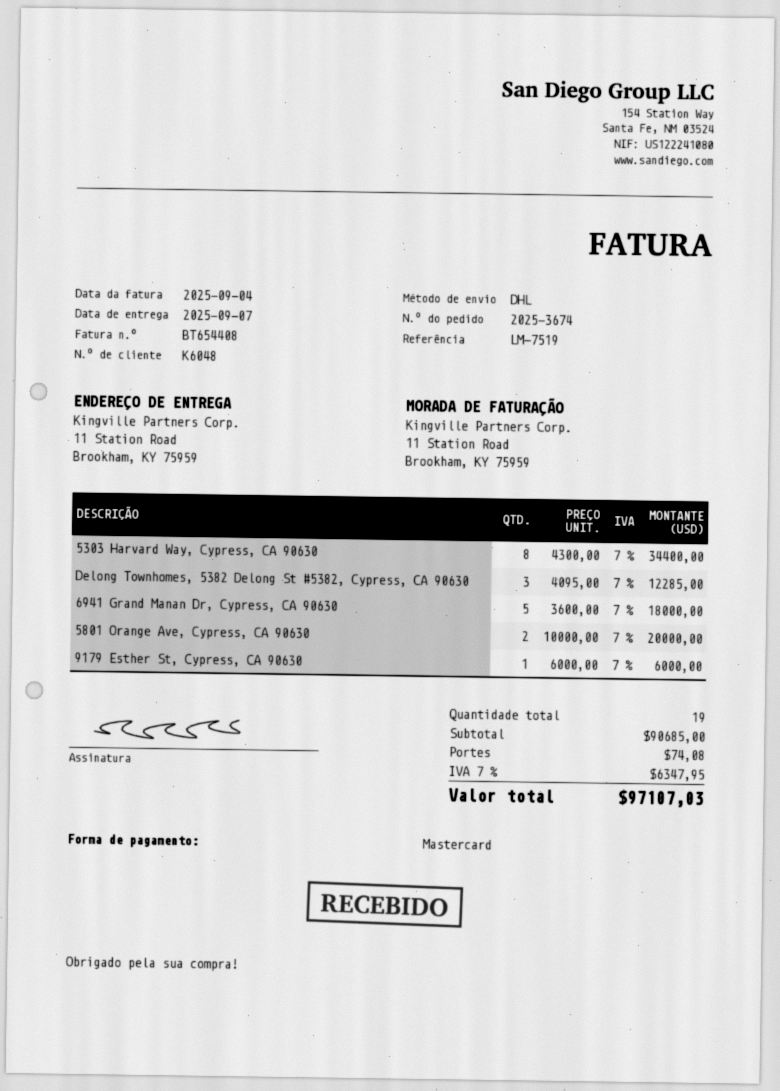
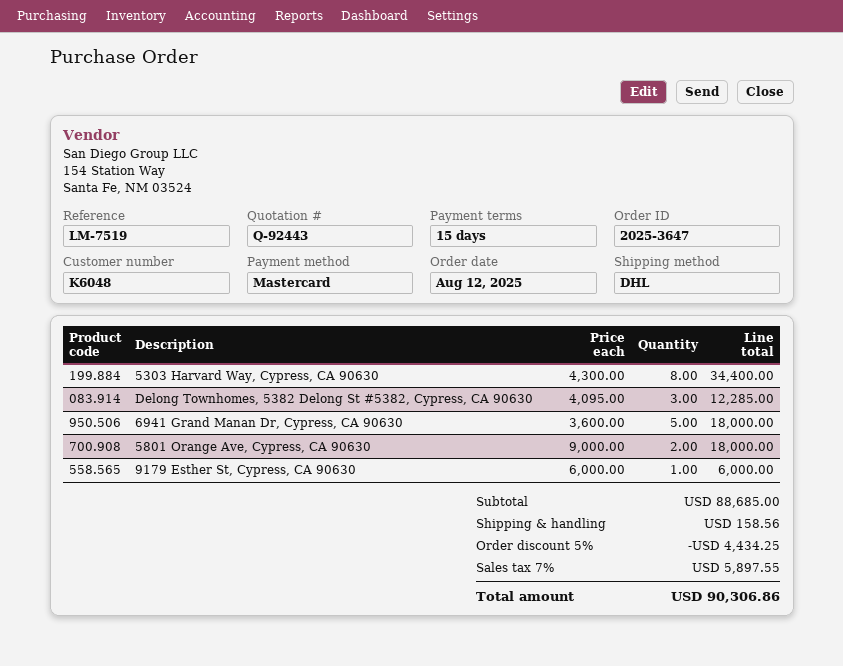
order number: 2025-3674 -> 2025-3647
5801 Orange Ave, Cypress, CA 90630: 2 x 10000.00 = 20000.00 -> 2 x 9000.00 = 18000.00
subtotal: 90685.00 -> 88685.00
discount: none -> 5% = 4434.25
shipping: 74.08 -> 158.56
tax: 7% = 6347.95 -> 7% = 5897.55
total: 97107.03 -> 90306.86

